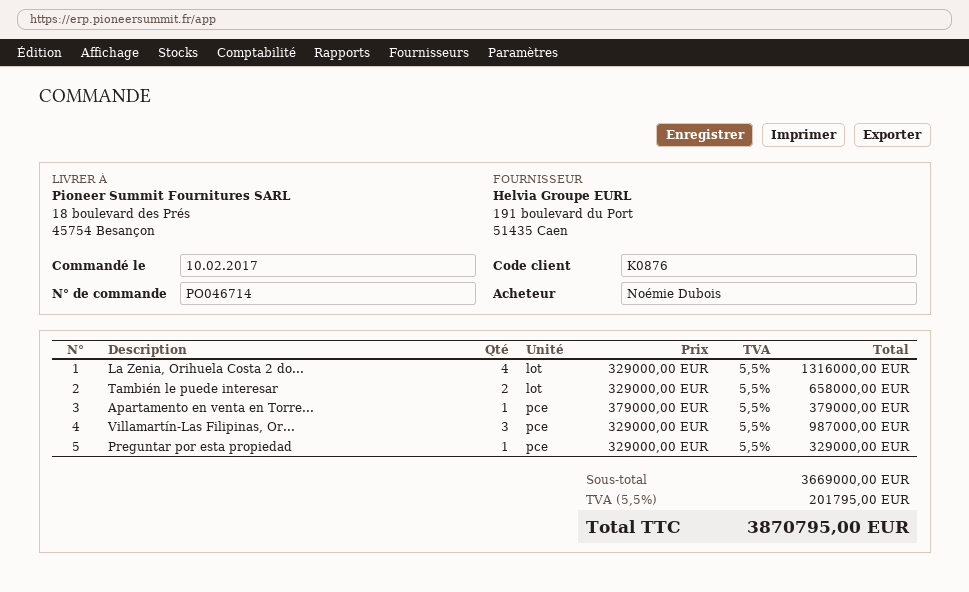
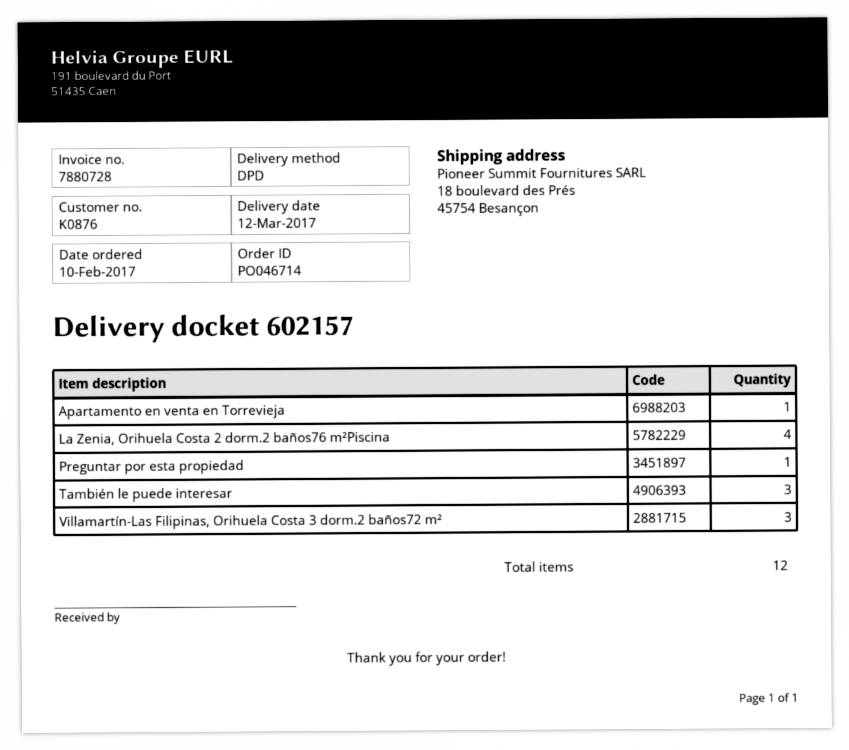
También le puede interesar: 2 -> 3

